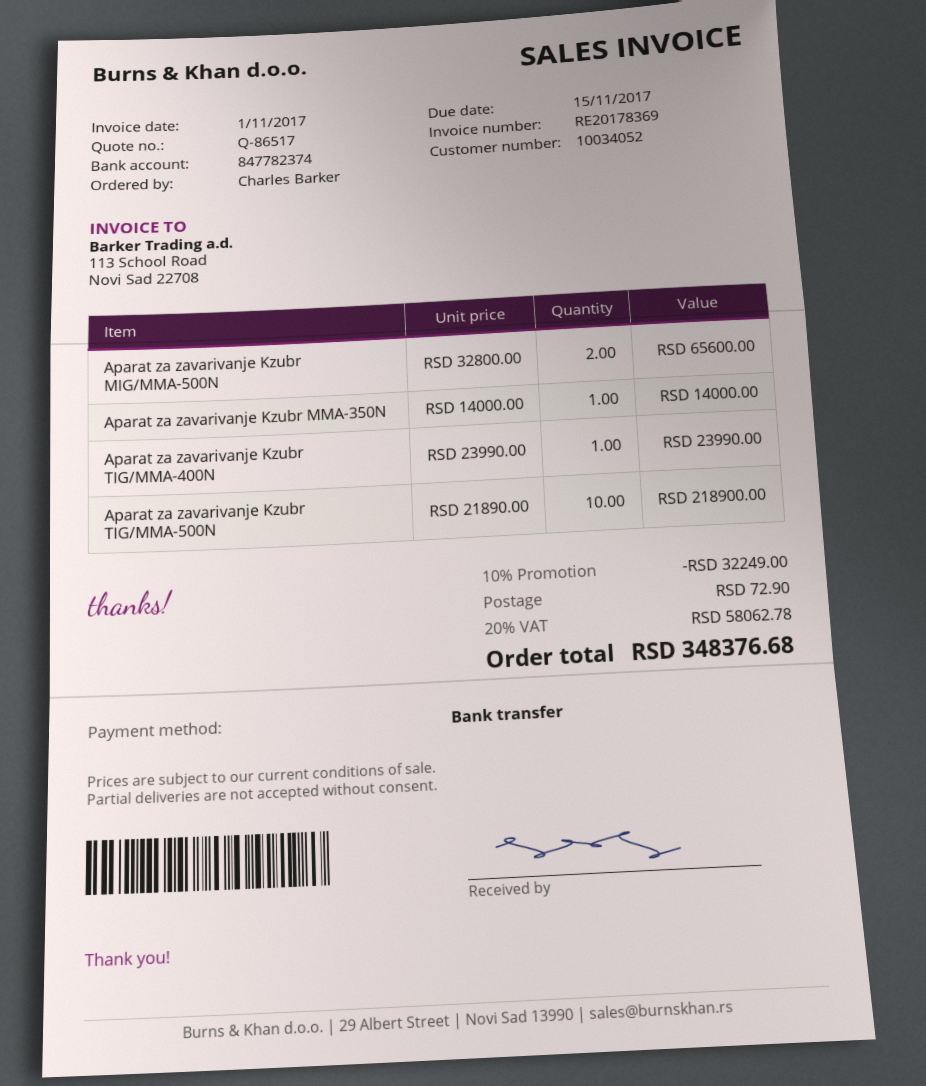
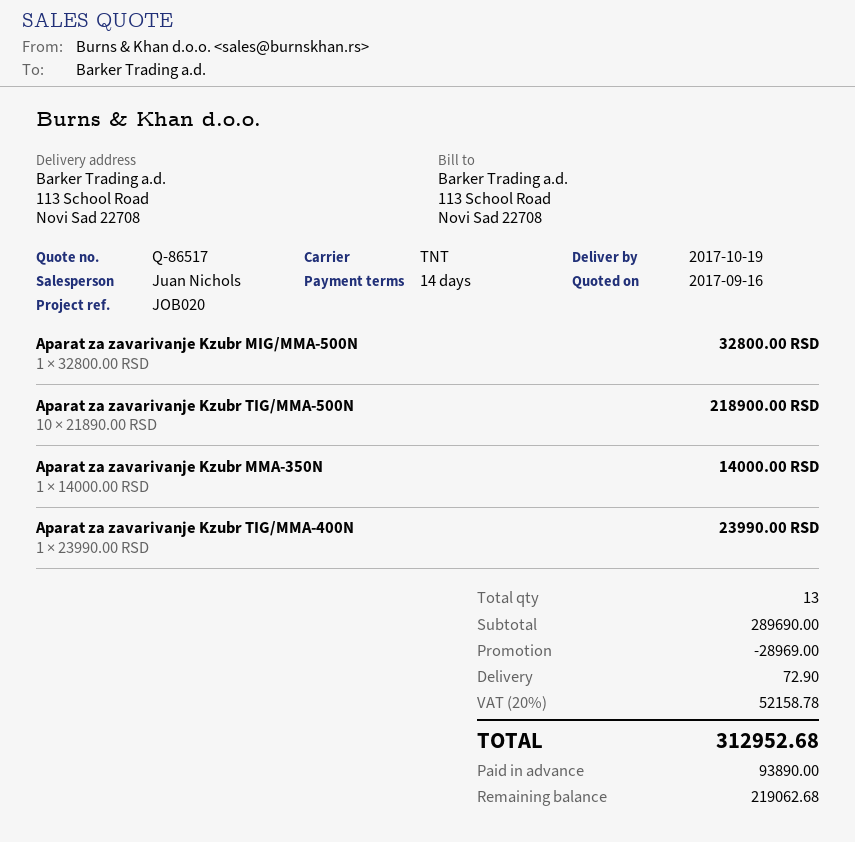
Aparat za zavarivanje Kzubr MIG/MMA-500N: 2 x 32800.00 = 65600.00 -> 1 x 32800.00 = 32800.00
discount: 32249.00 -> 28969.00
tax: 20% = 58062.78 -> 20% = 52158.78
total: 348376.68 -> 312952.68

